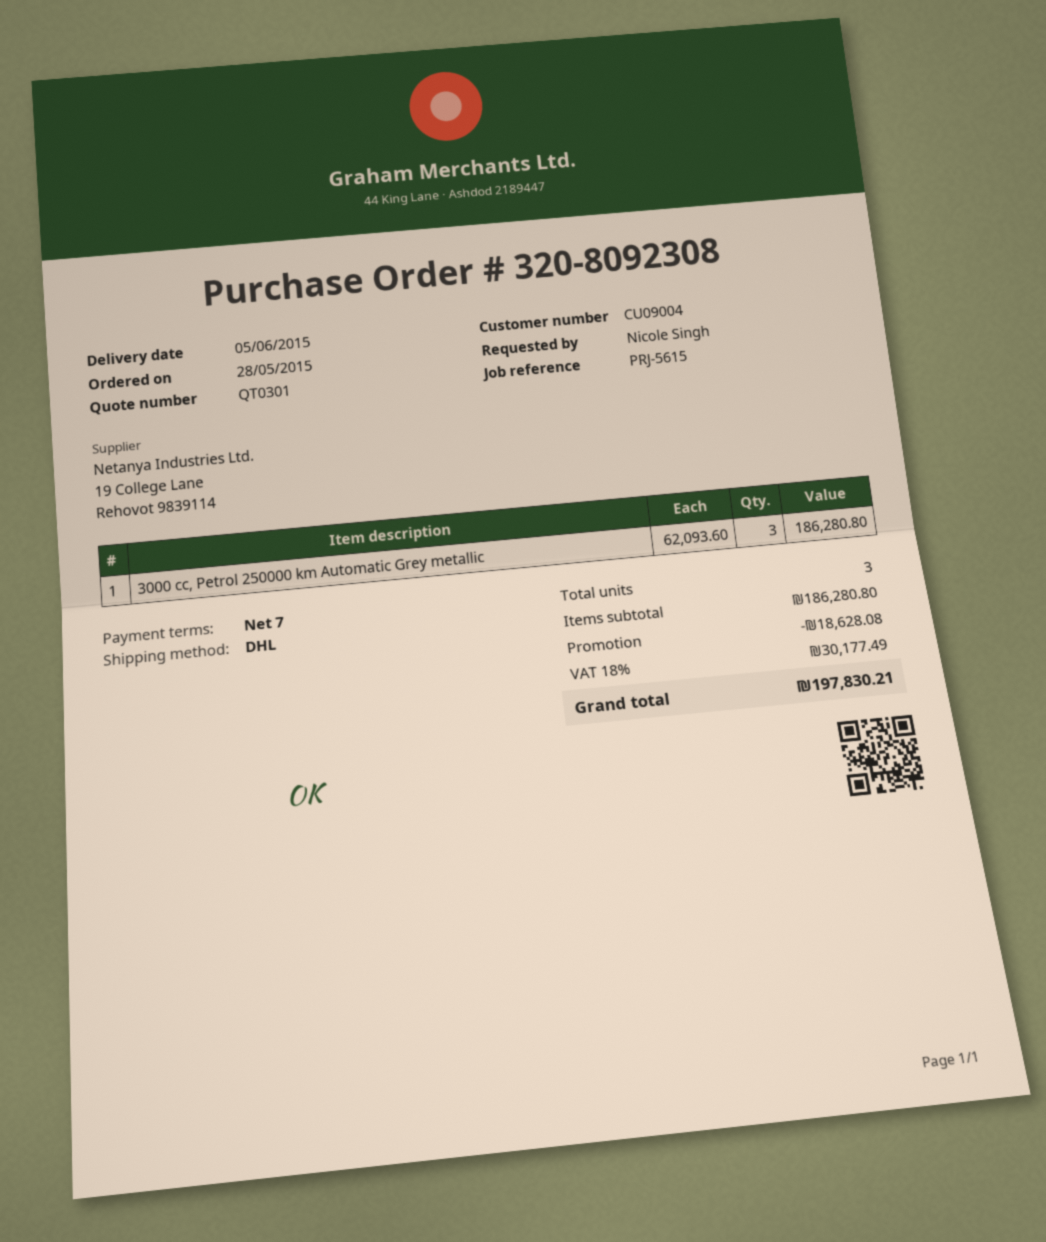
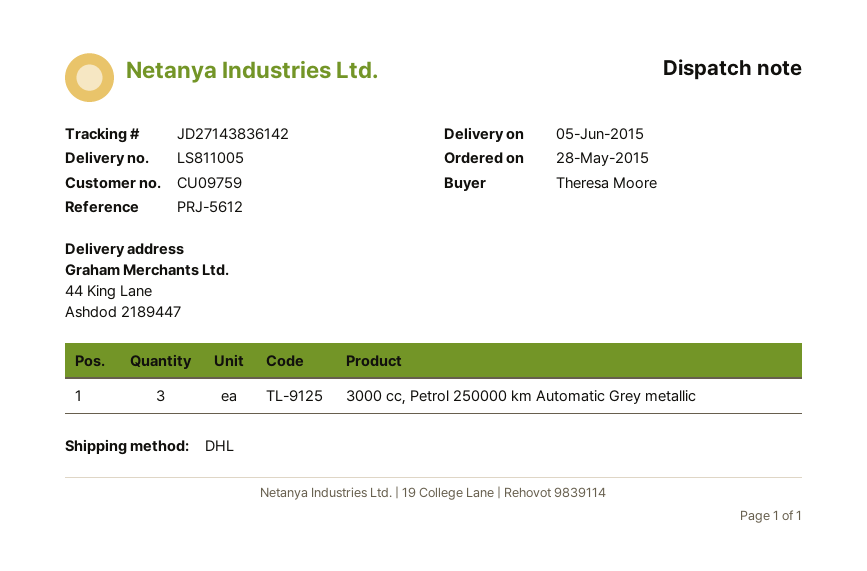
customer number: CU09004 -> CU09759
reference: PRJ-5615 -> PRJ-5612
ordered by: Nicole Singh -> Theresa Moore

